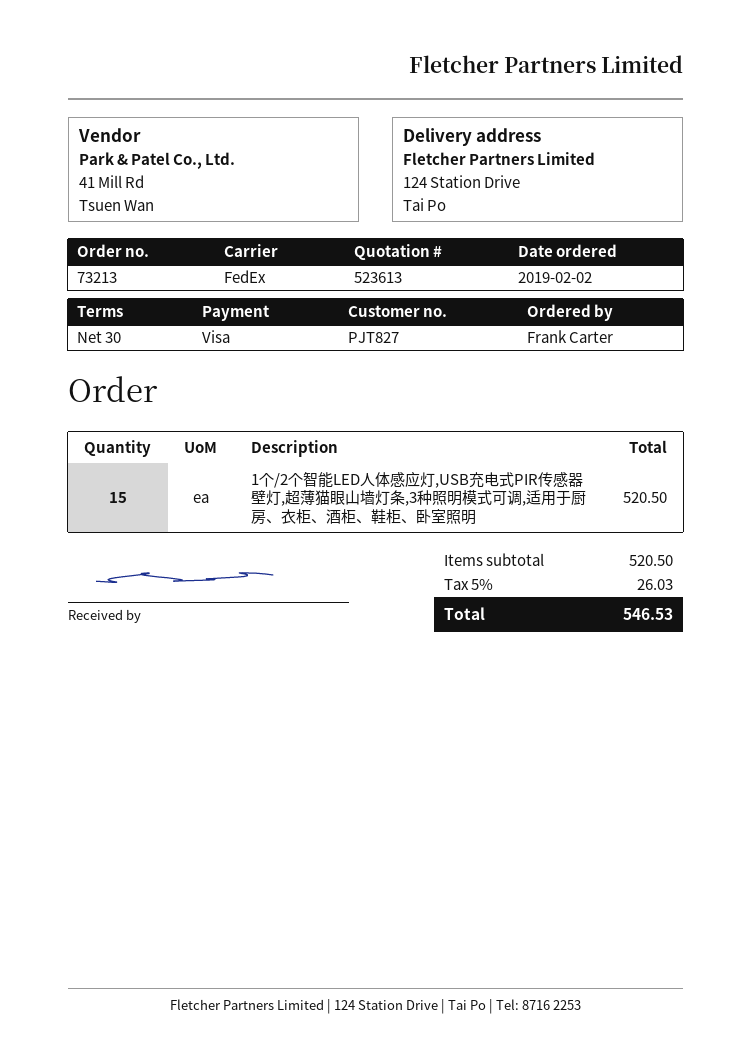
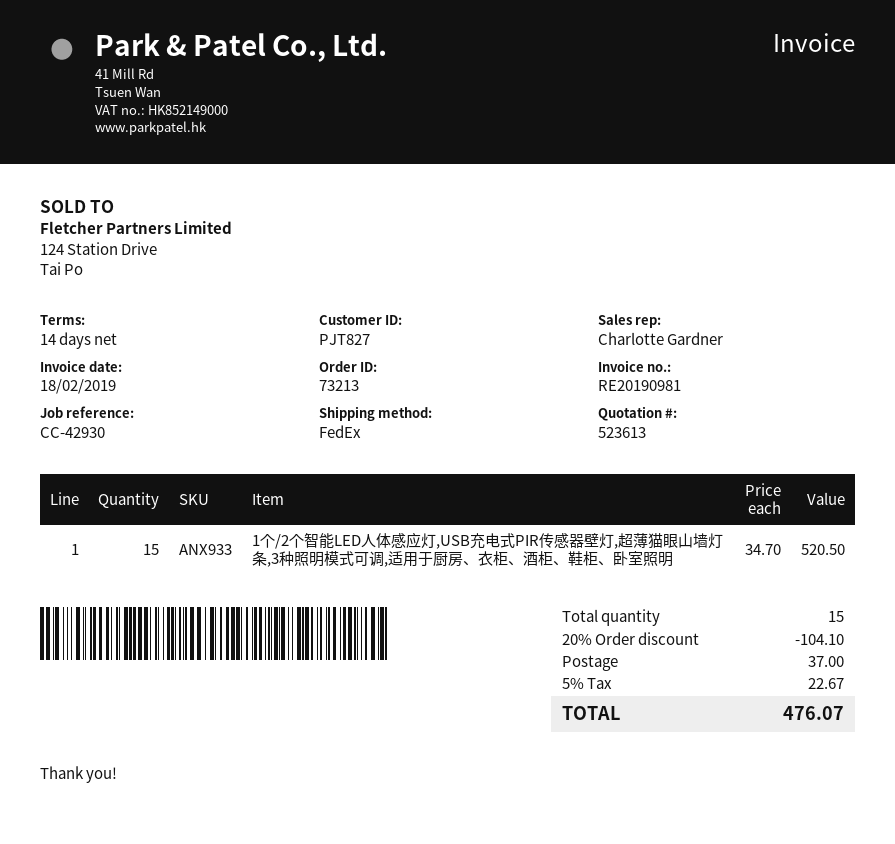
payment terms: 30 days -> 14 days
discount: none -> 20% = 104.10
shipping: none -> 37.00
tax: 5% = 26.03 -> 5% = 22.67
total: 546.53 -> 476.07

